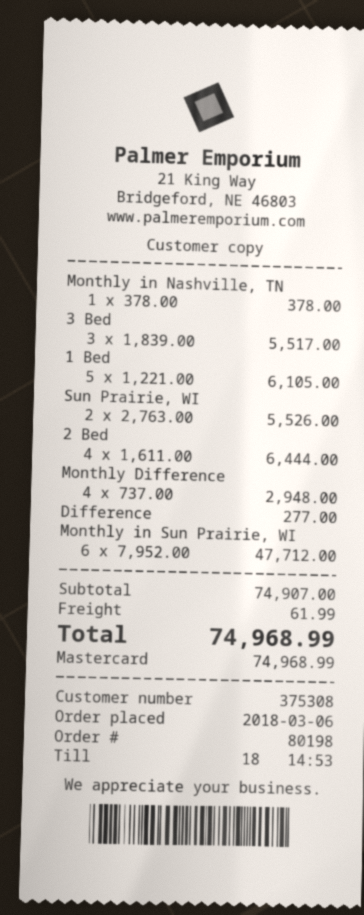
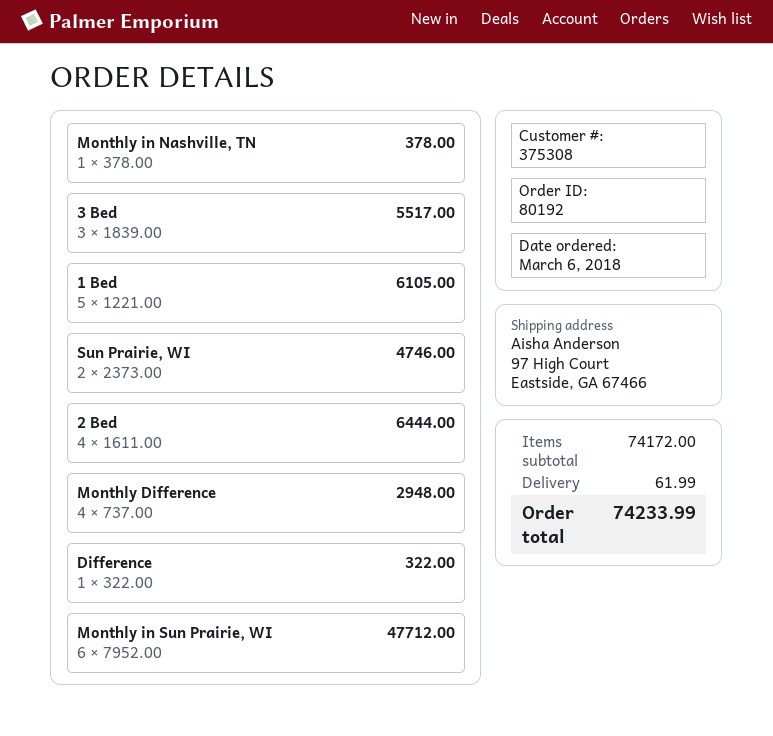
order number: 80198 -> 80192
Sun Prairie, WI: 2 x 2763.00 = 5526.00 -> 2 x 2373.00 = 4746.00
Difference: 1 x 277.00 = 277.00 -> 1 x 322.00 = 322.00
subtotal: 74907.00 -> 74172.00
total: 74968.99 -> 74233.99

